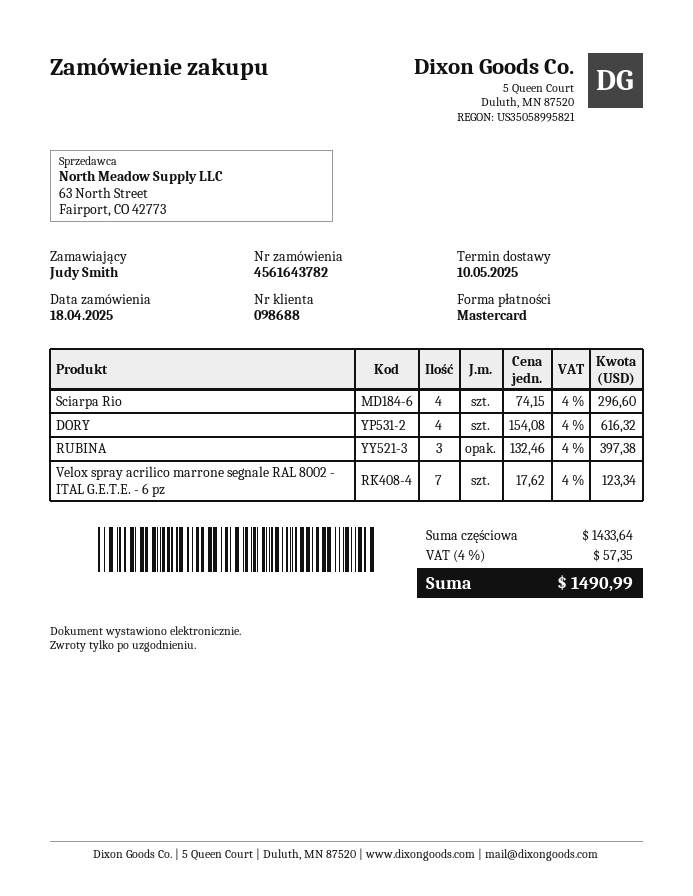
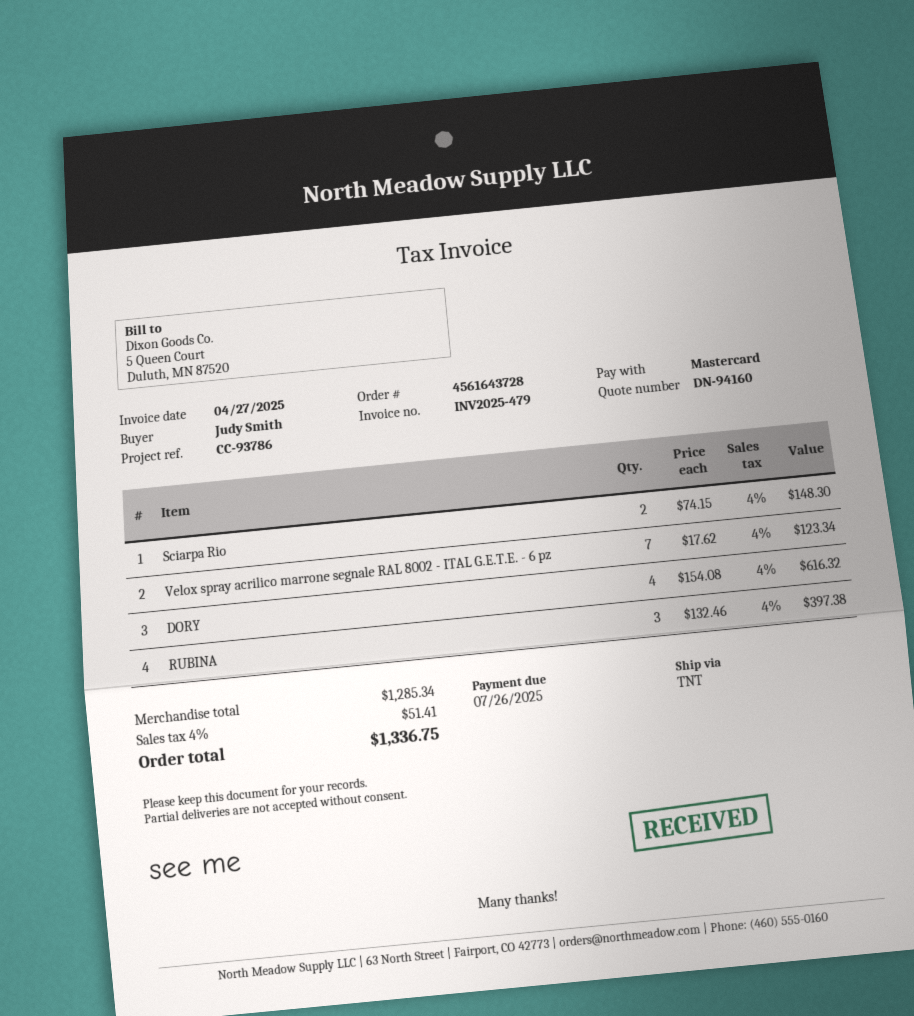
order number: 4561643782 -> 4561643728
Sciarpa Rio: 4 x 74.15 = 296.60 -> 2 x 74.15 = 148.30
subtotal: 1433.64 -> 1285.34
tax: 4% = 57.35 -> 4% = 51.41
total: 1490.99 -> 1336.75

